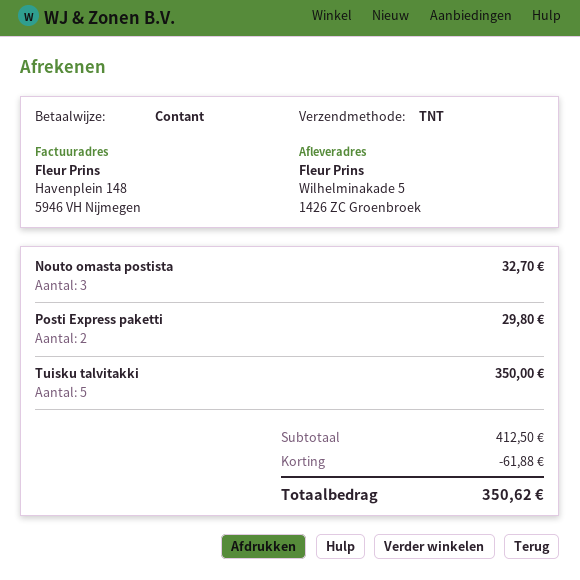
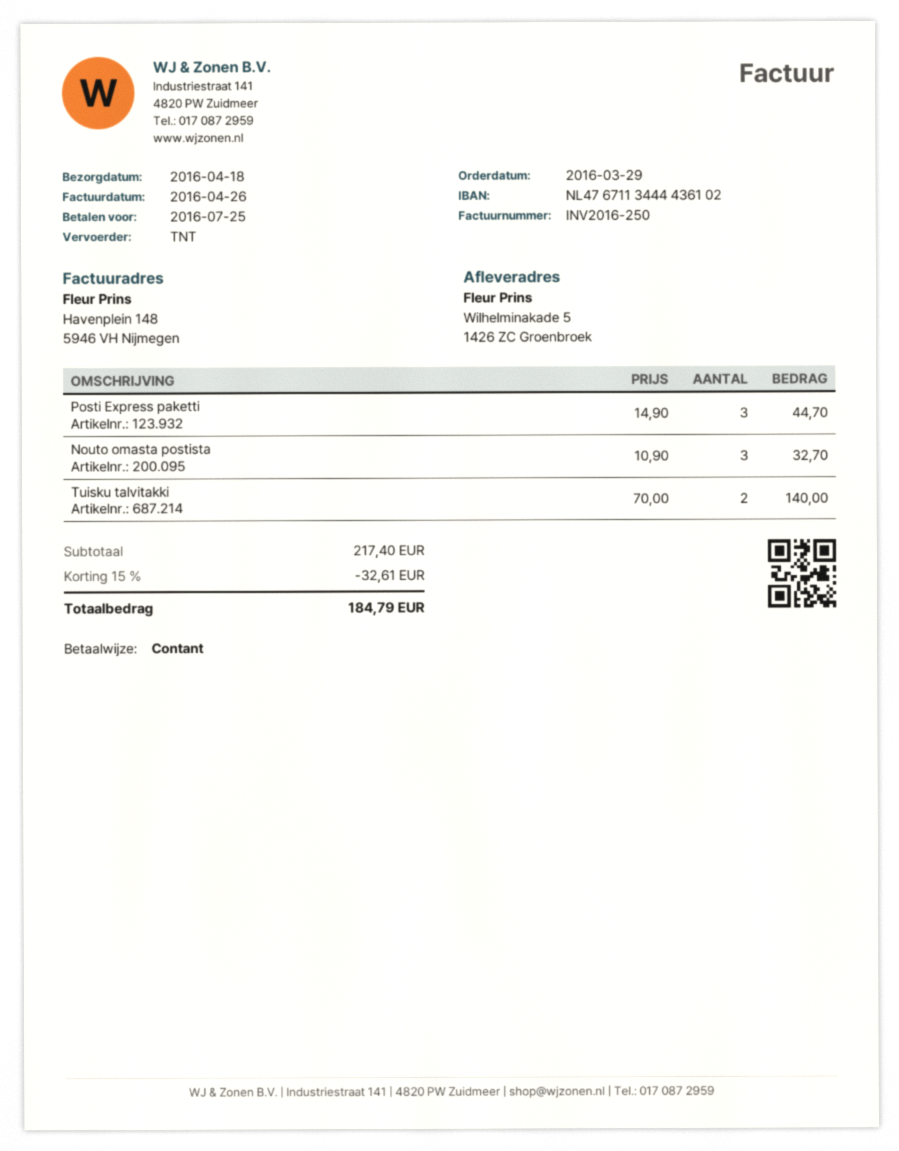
Posti Express paketti: 2 for 29.80 -> 3 for 44.70
Tuisku talvitakki: 5 for 350.00 -> 2 for 140.00
subtotal: 412.50 -> 217.40
discount: 61.88 -> 32.61
total: 350.62 -> 184.79

